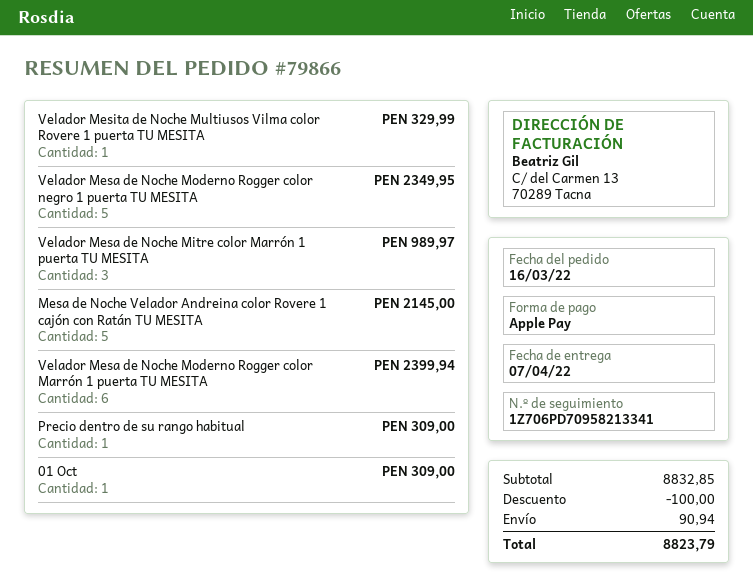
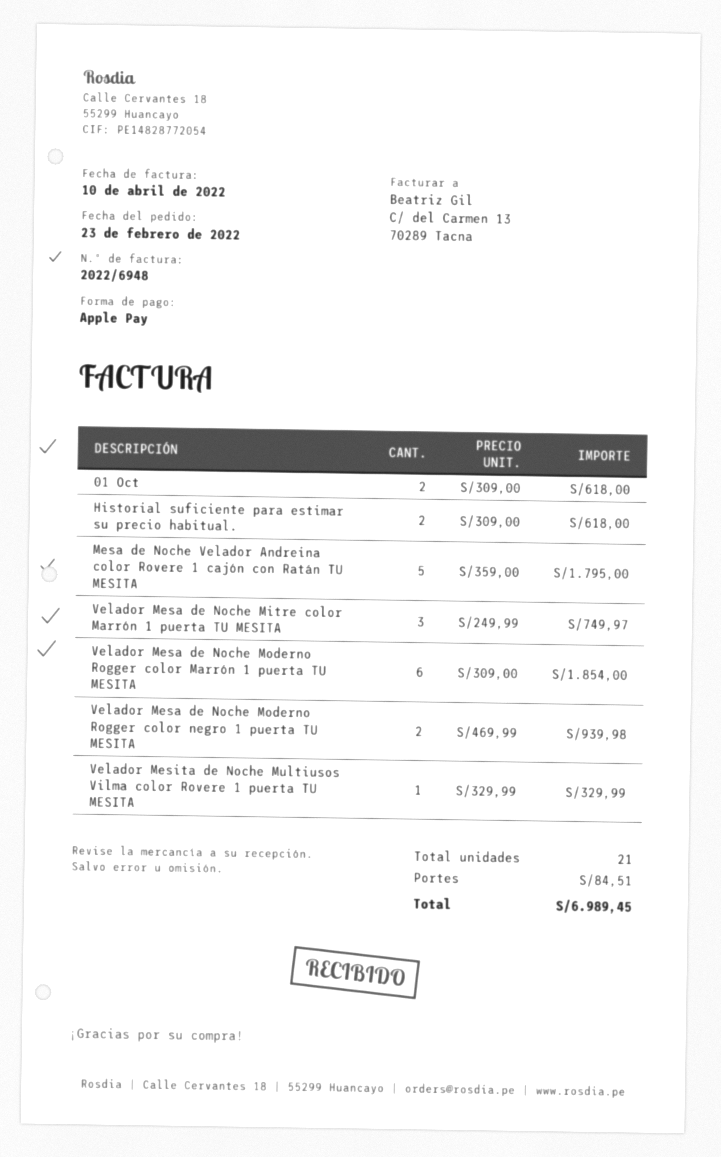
order date: 2022-03-16 -> 2022-02-23
Velador Mesa de Noche Moderno Rogger color negro 1 puerta TU MESITA: 5 for 2349.95 -> 2 for 939.98
Velador Mesa de Noche Mitre color Marrón 1 puerta TU MESITA: 3 for 989.97 -> 3 for 749.97
Mesa de Noche Velador Andreina color Rovere 1 cajón con Ratán TU MESITA: 5 for 2145.00 -> 5 for 1795.00
Velador Mesa de Noche Moderno Rogger color Marrón 1 puerta TU MESITA: 6 for 2399.94 -> 6 for 1854.00
Precio dentro de su rango habitual: 1 for 309.00 -> none
01 Oct: 1 for 309.00 -> 2 for 618.00
Historial suficiente para estimar su precio habitual.: none -> 2 for 618.00
discount: 100.00 -> none
shipping: 90.94 -> 84.51
total: 8823.79 -> 6989.45

